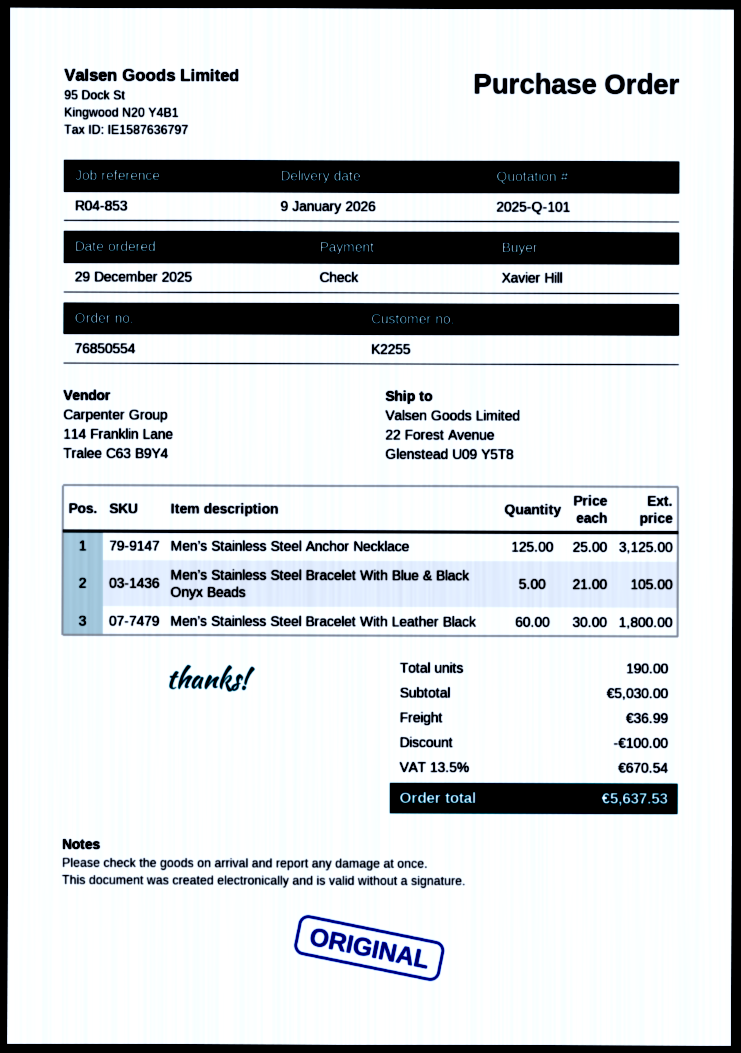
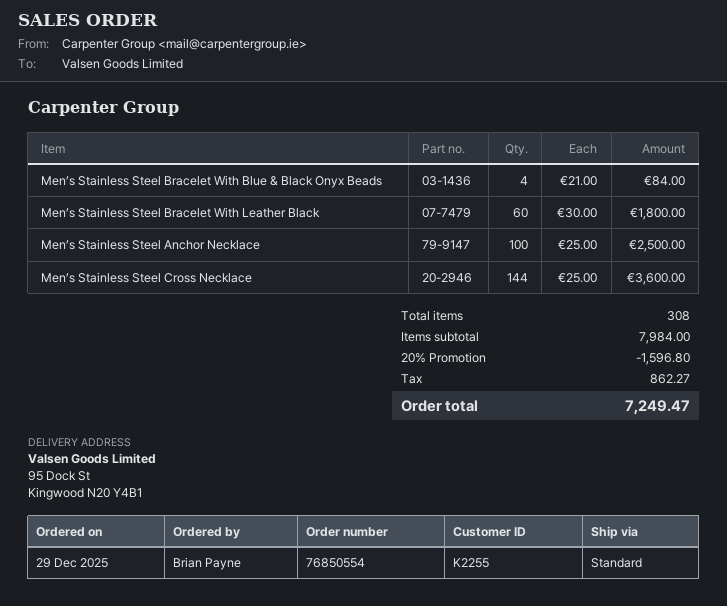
ordered by: Xavier Hill -> Brian Payne
ship to: 22 Forest Avenue, Glenstead U09 Y5T8 -> 95 Dock St, Kingwood N20 Y4B1
Men’s Stainless Steel Anchor Necklace: 125 x 25.00 = 3125.00 -> 100 x 25.00 = 2500.00
Men’s Stainless Steel Bracelet With Blue & Black Onyx Beads: 5 x 21.00 = 105.00 -> 4 x 21.00 = 84.00
Men’s Stainless Steel Cross Necklace: none -> 144 x 25.00 = 3600.00
total quantity: 190 -> 308
subtotal: 5030.00 -> 7984.00
discount: 100.00 -> 1596.80
shipping: 36.99 -> none
tax: 670.54 -> 862.27
total: 5637.53 -> 7249.47

